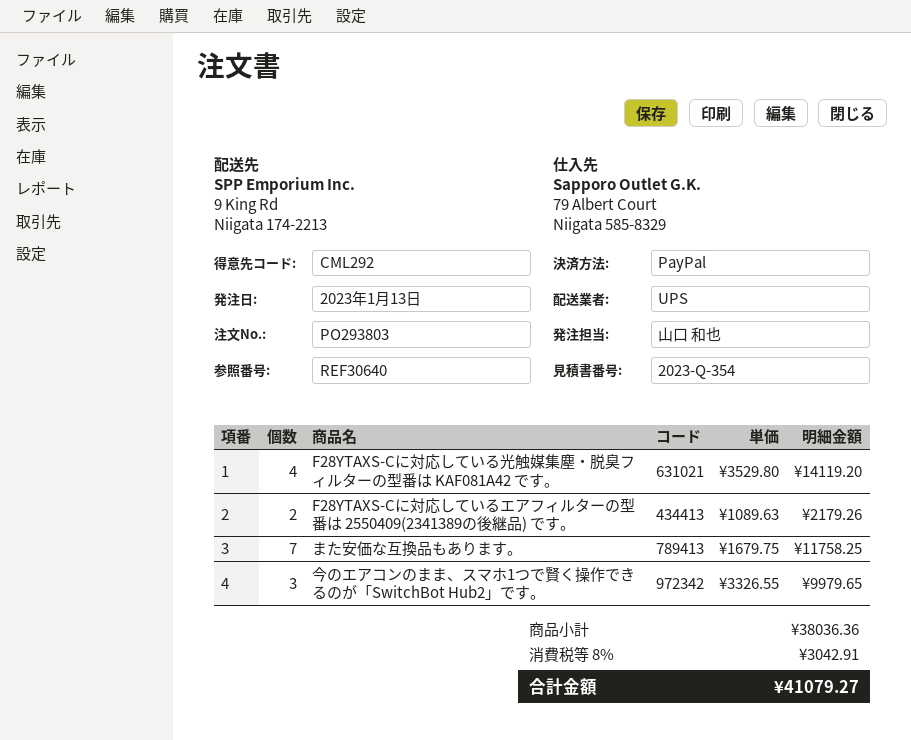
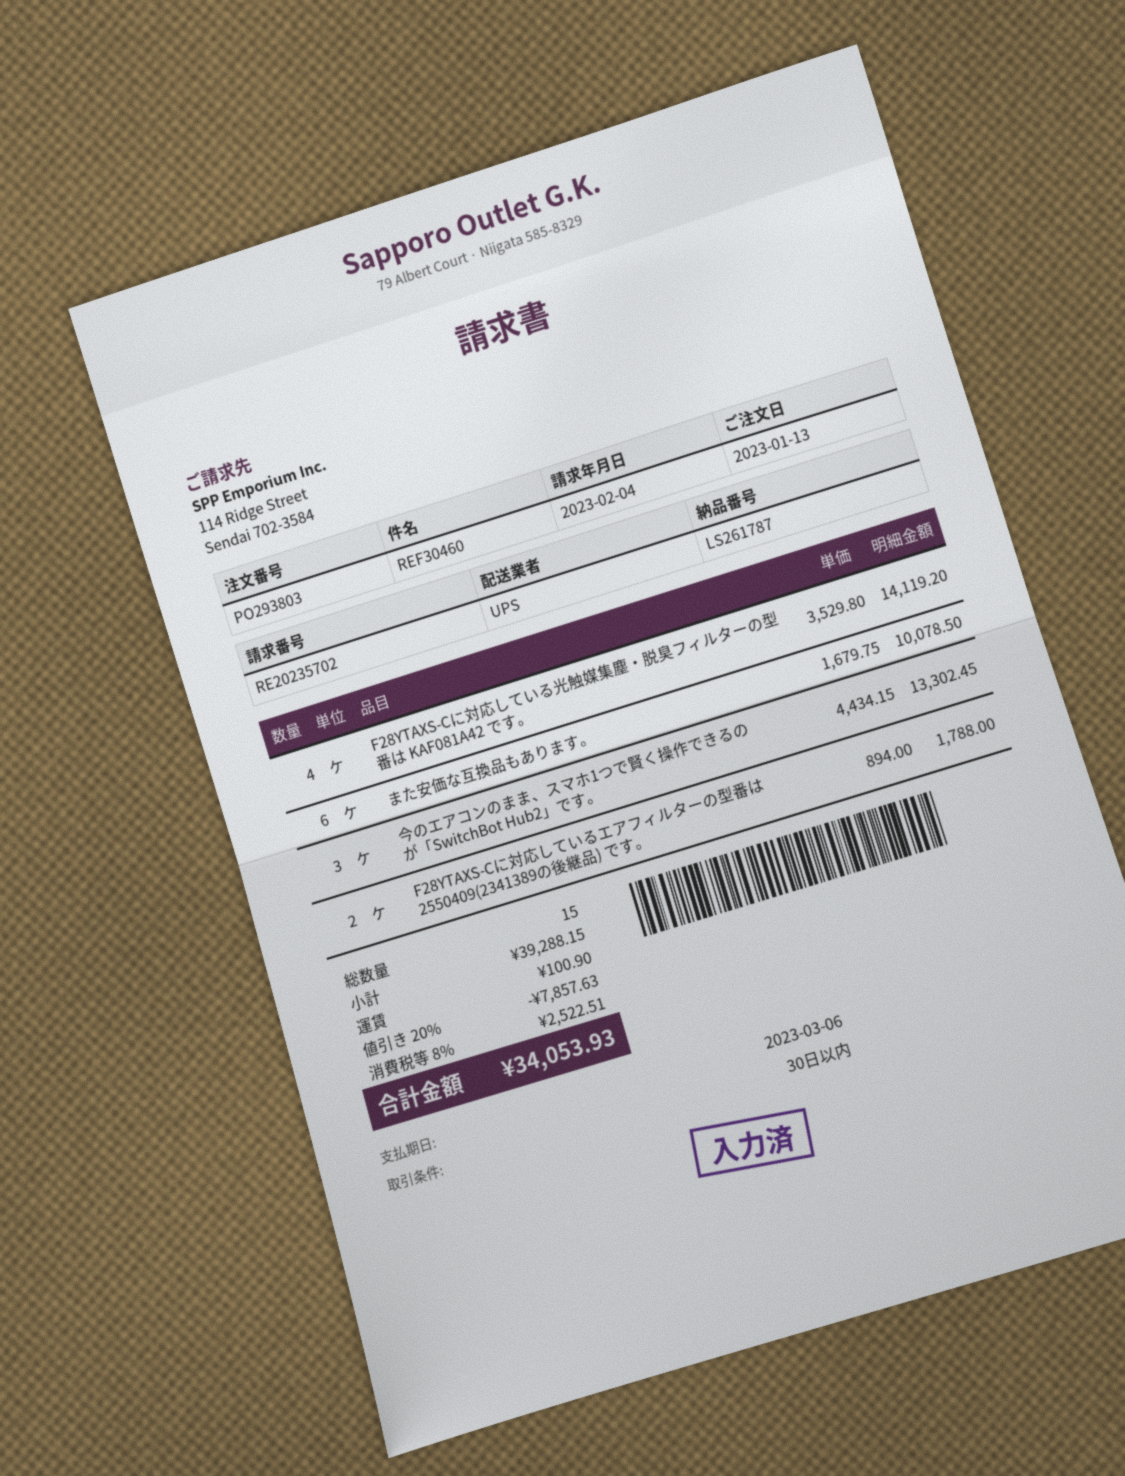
reference: REF30640 -> REF30460
F28YTAXS-Cに対応しているエアフィルターの型番は 2550409(2341389の後継品) です。: 2 x 1089.63 = 2179.26 -> 2 x 894.00 = 1788.00
また安価な互換品もあります。: 7 x 1679.75 = 11758.25 -> 6 x 1679.75 = 10078.50
今のエアコンのまま、スマホ1つで賢く操作できるのが「SwitchBot Hub2」です。: 3 x 3326.55 = 9979.65 -> 3 x 4434.15 = 13302.45
subtotal: 38036.36 -> 39288.15
discount: none -> 20% = 7857.63
shipping: none -> 100.90
tax: 8% = 3042.91 -> 8% = 2522.51
total: 41079.27 -> 34053.93

